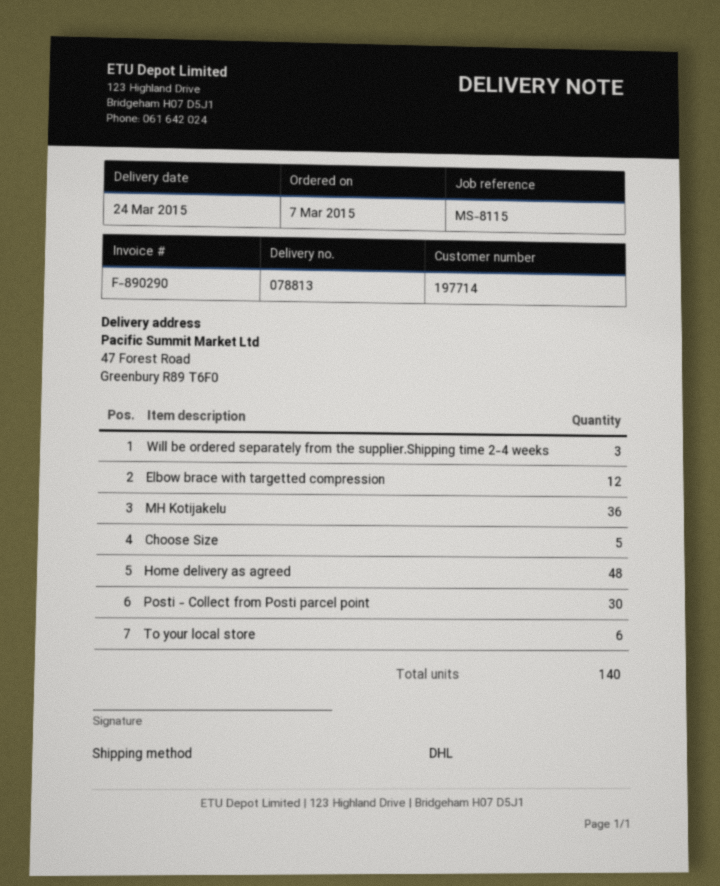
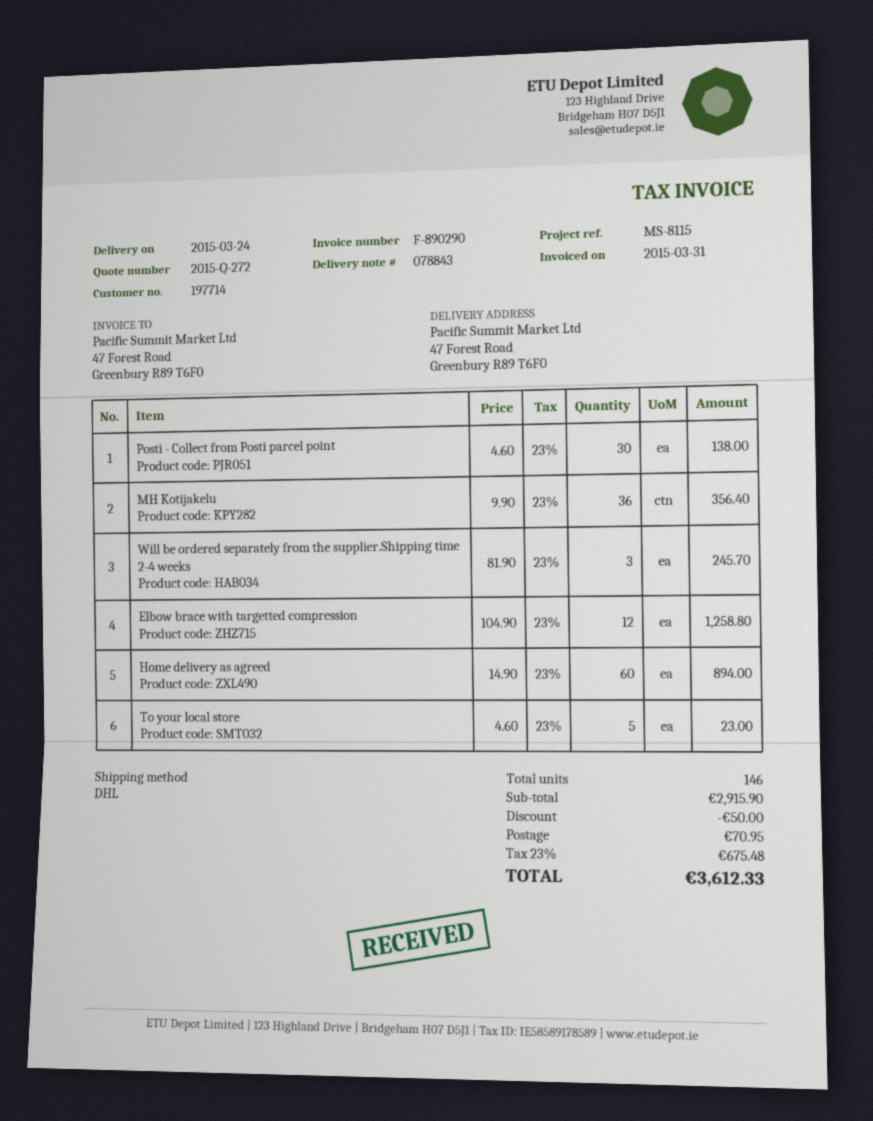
delivery note number: 078813 -> 078843
Choose Size: 5 -> none
Home delivery as agreed: 48 -> 60
To your local store: 6 -> 5
total quantity: 140 -> 146

